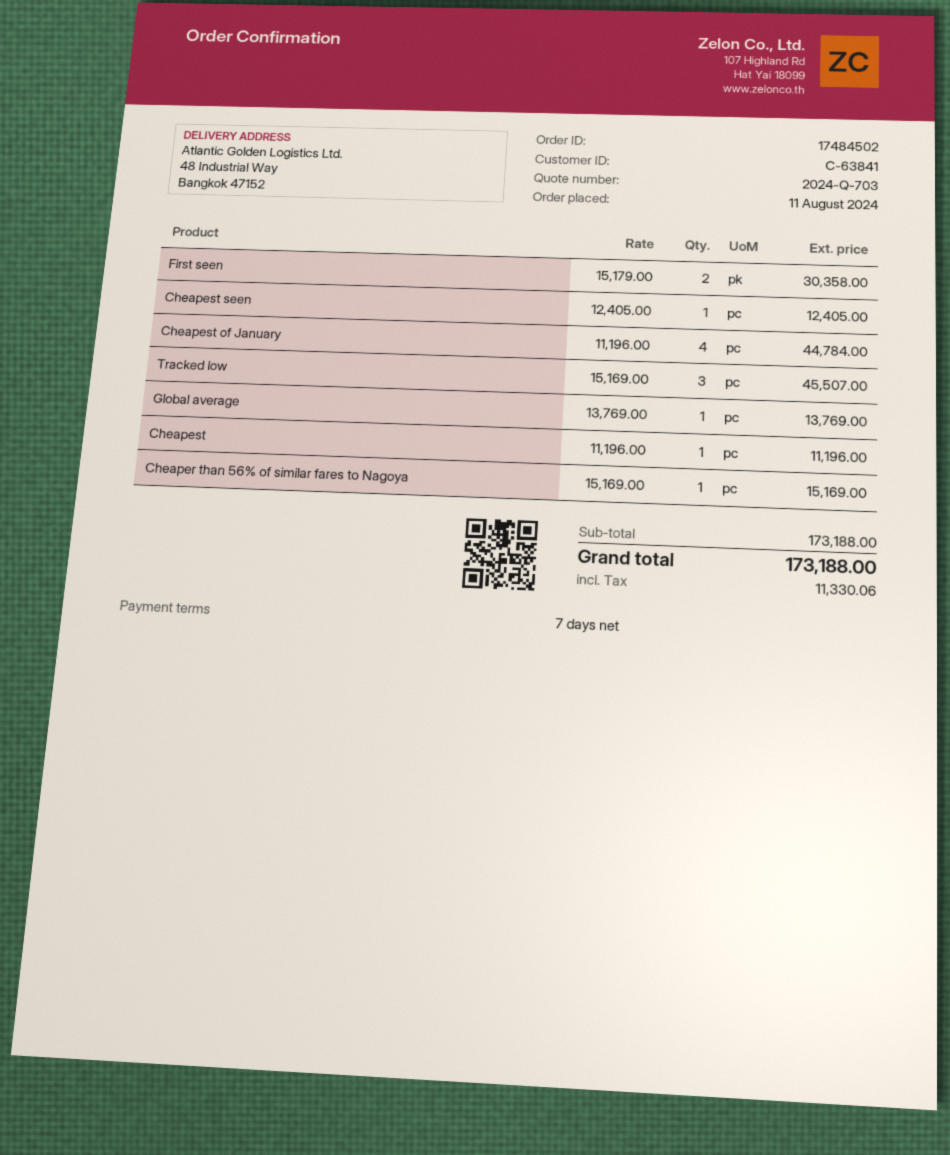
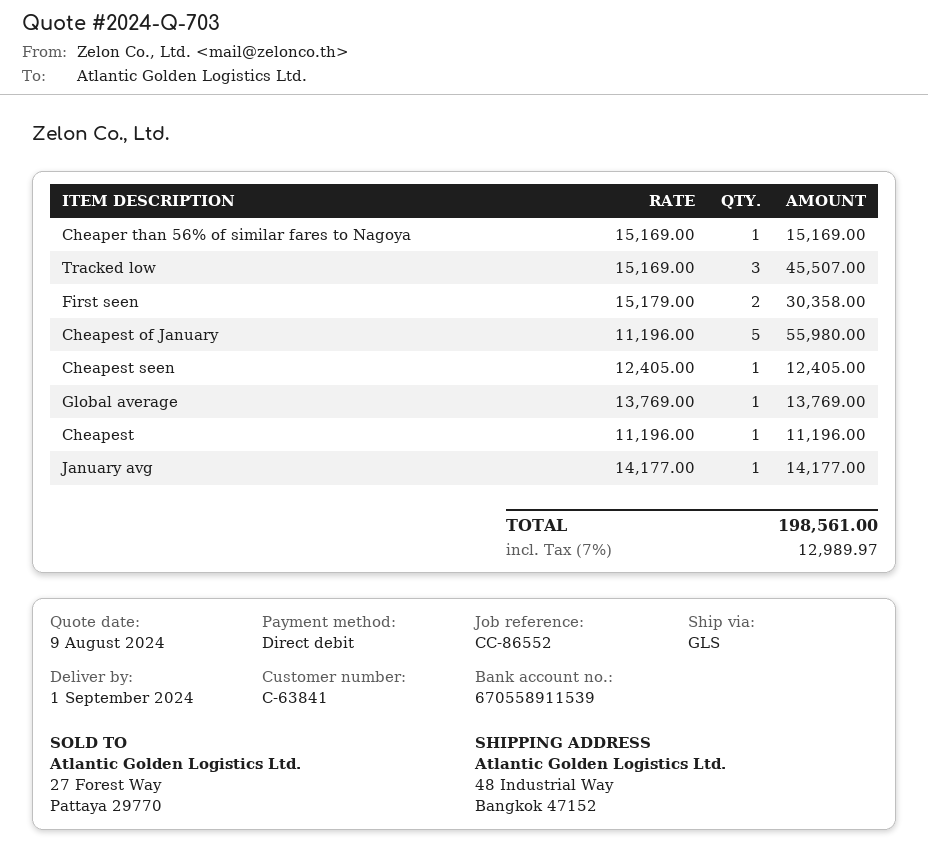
Cheapest of January: 4 x 11196.00 = 44784.00 -> 5 x 11196.00 = 55980.00
January avg: none -> 1 x 14177.00 = 14177.00
tax: 11330.06 -> 12989.97
total: 173188.00 -> 198561.00

